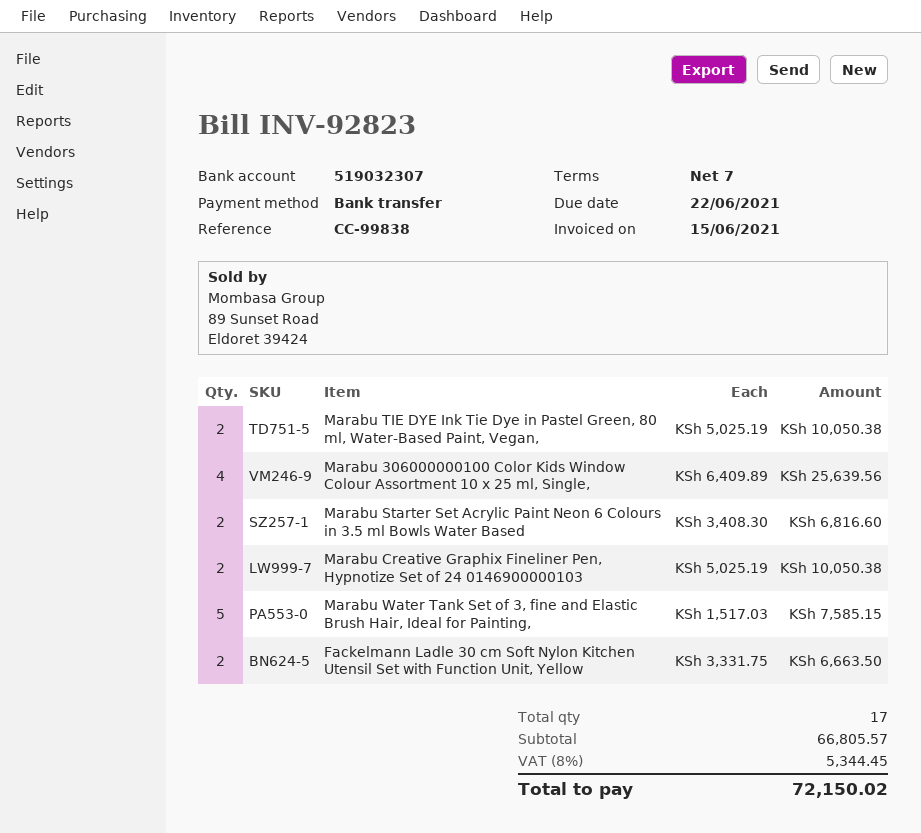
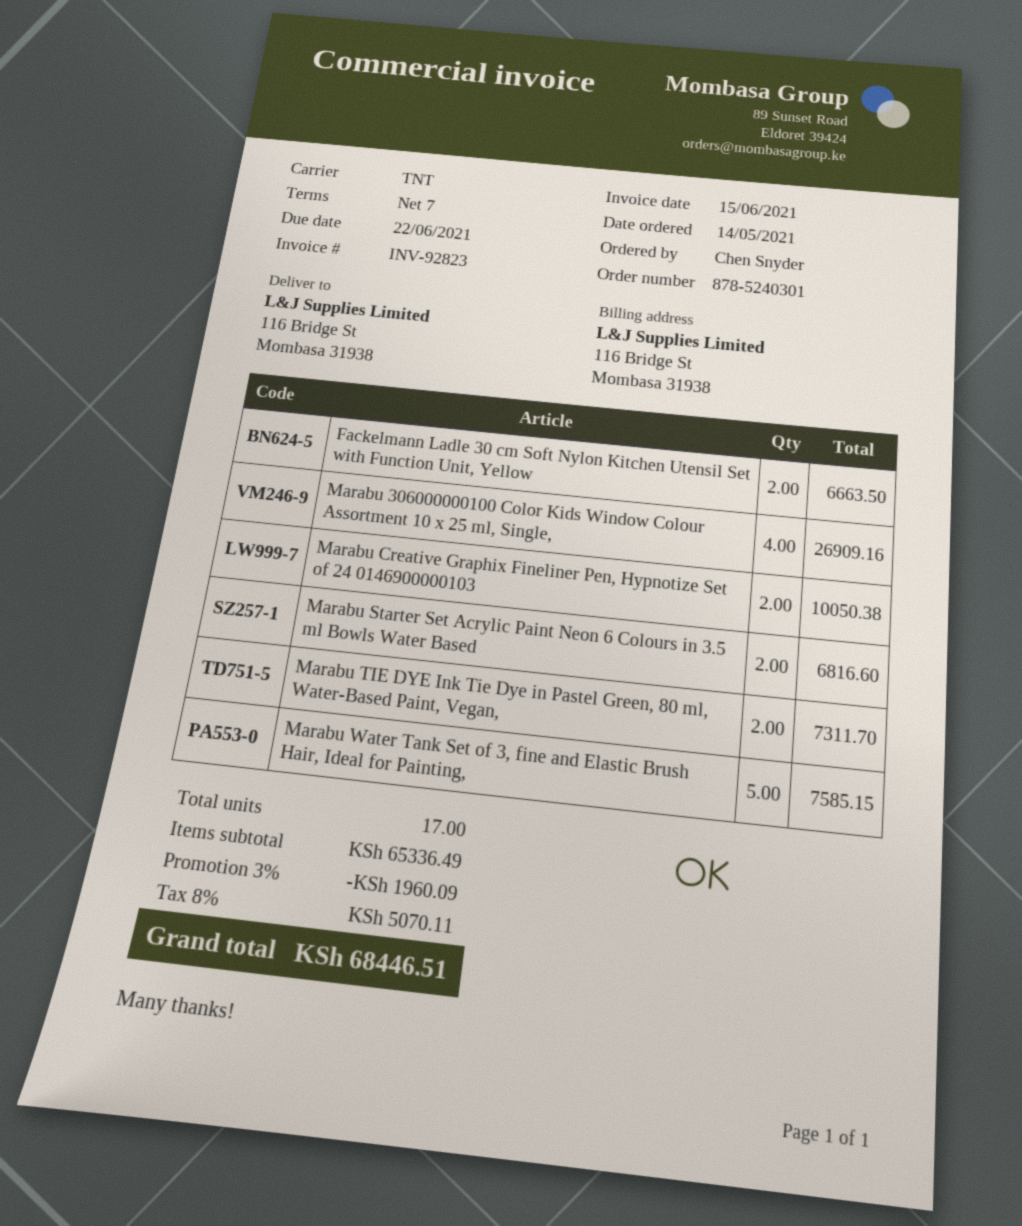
Marabu TIE DYE Ink Tie Dye in Pastel Green, 80 ml, Water-Based Paint, Vegan,: 2 for 10050.38 -> 2 for 7311.70
Marabu 306000000100 Color Kids Window Colour Assortment 10 x 25 ml, Single,: 4 for 25639.56 -> 4 for 26909.16
subtotal: 66805.57 -> 65336.49
discount: none -> 3% = 1960.09
tax: 8% = 5344.45 -> 8% = 5070.11
total: 72150.02 -> 68446.51

